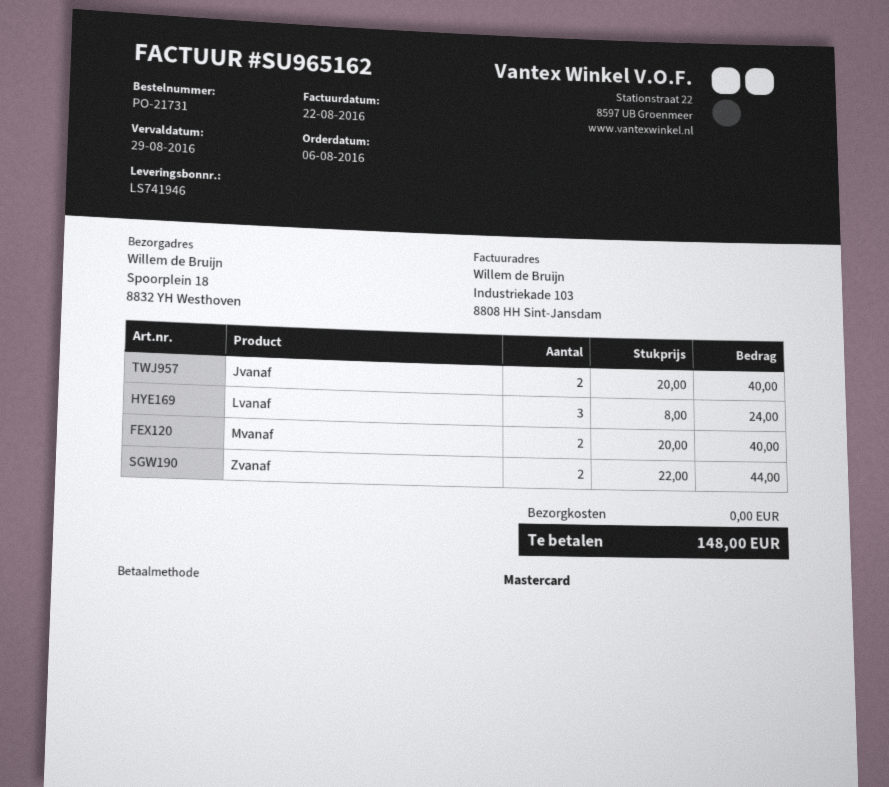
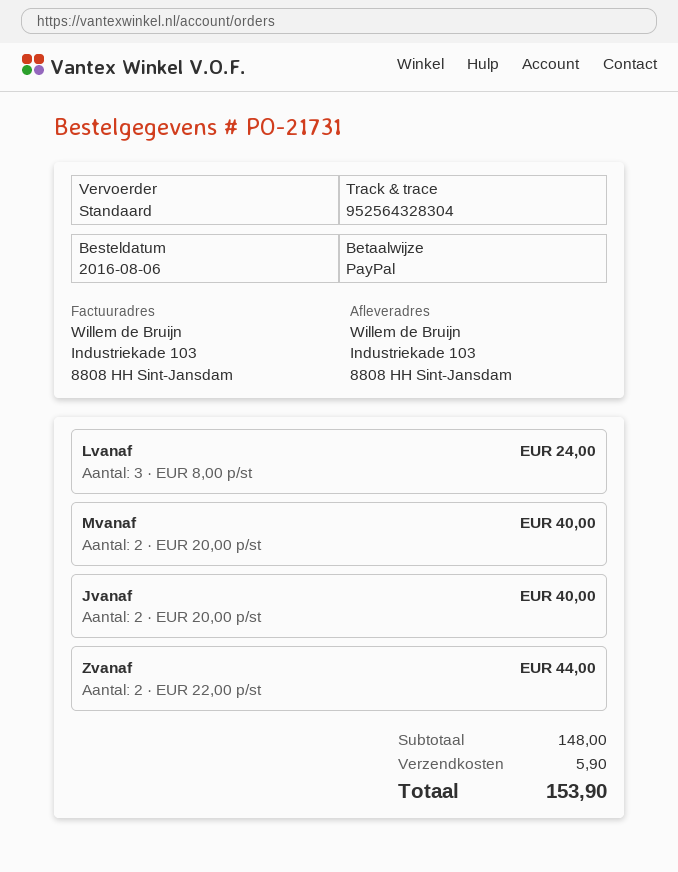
payment method: Mastercard -> PayPal
ship to: Spoorplein 18, 8832 YH Westhoven -> Industriekade 103, 8808 HH Sint-Jansdam
shipping: 0.00 -> 5.90
total: 148.00 -> 153.90

